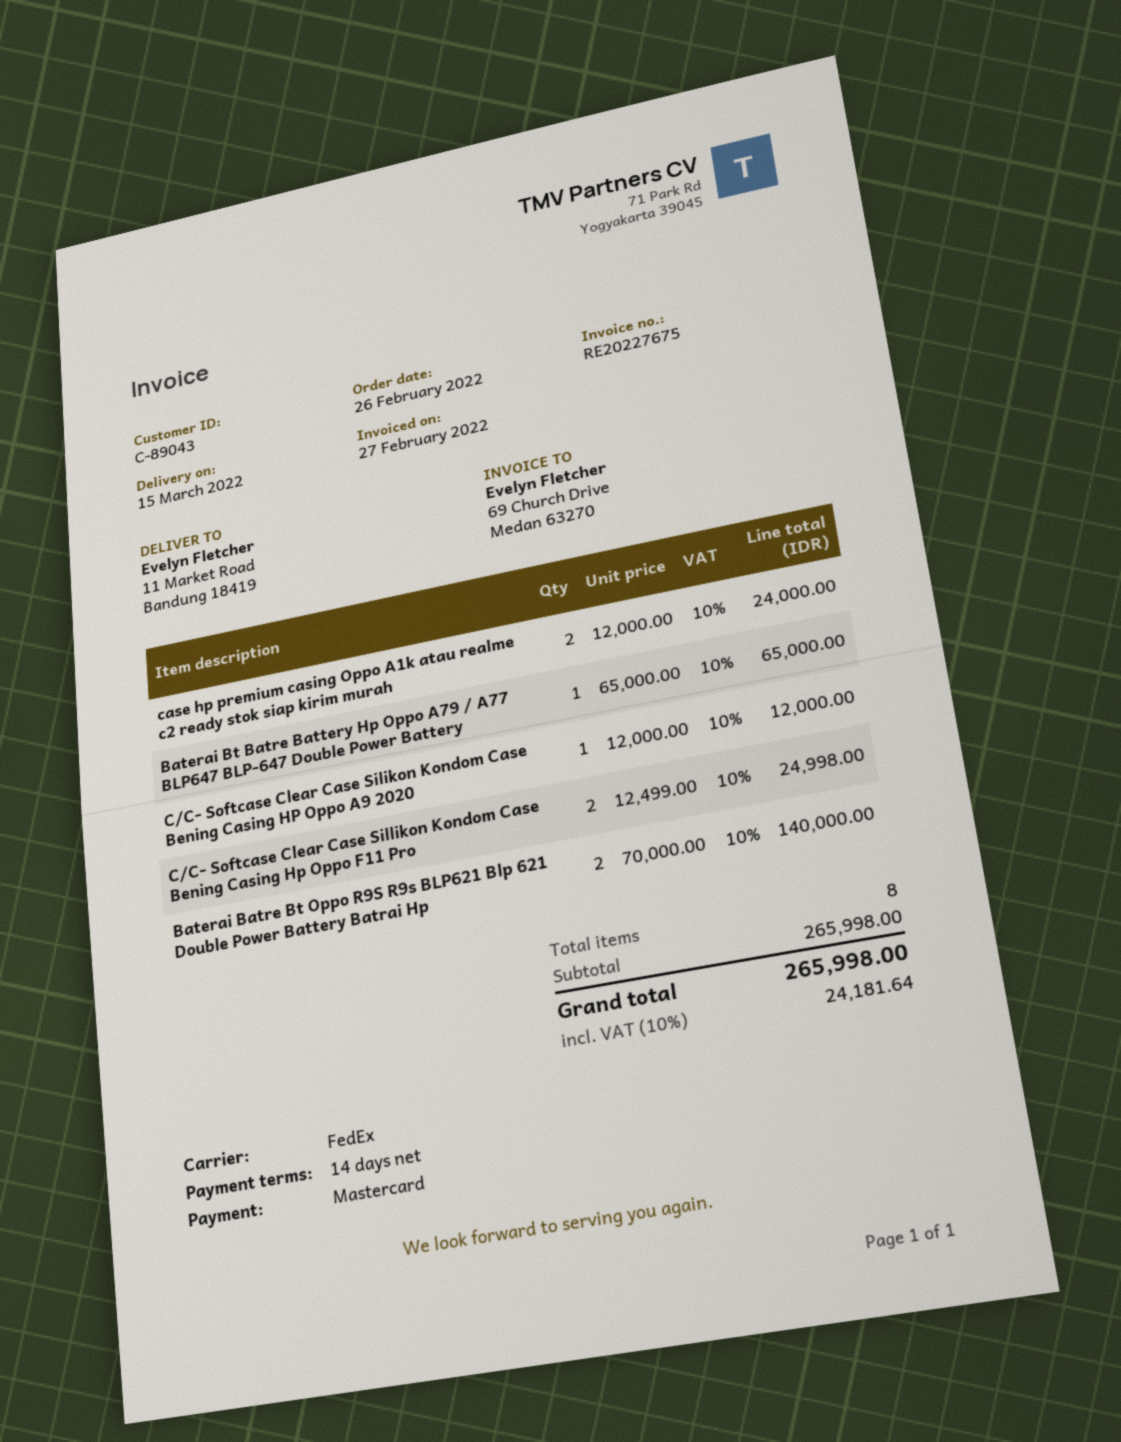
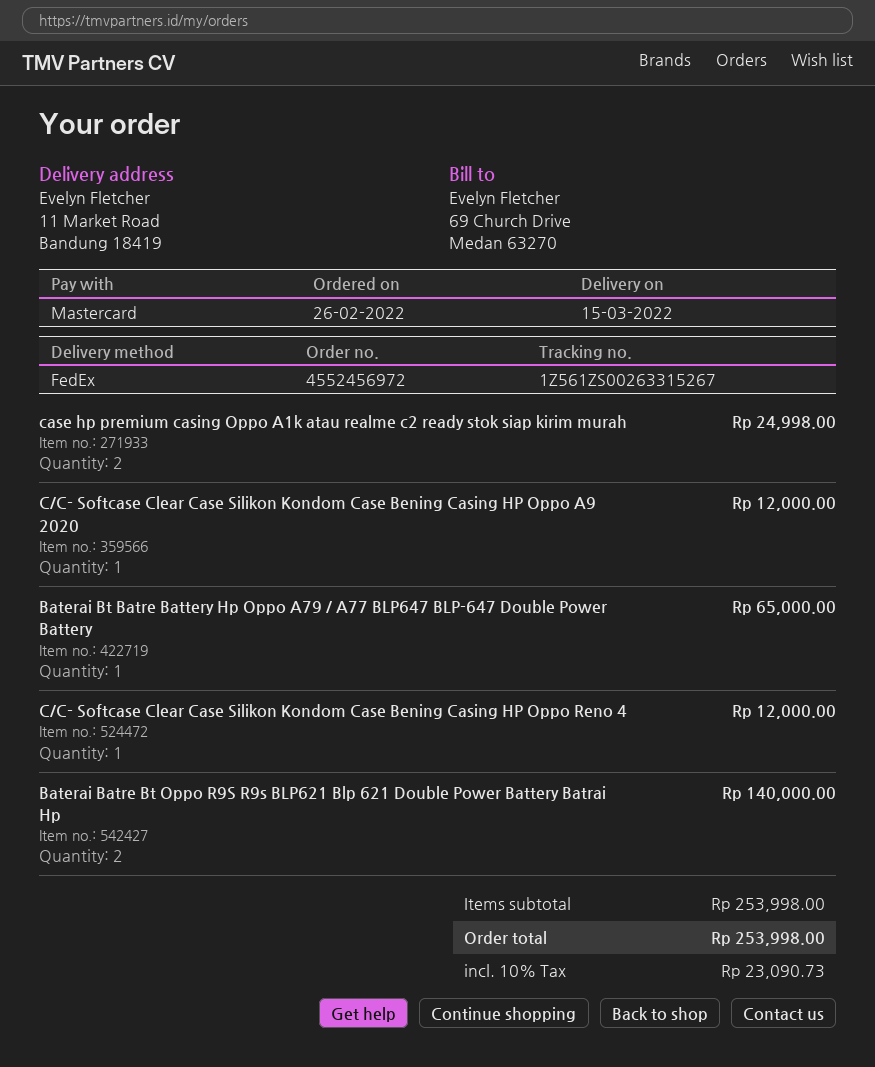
case hp premium casing Oppo A1k atau realme c2 ready stok siap kirim murah: 2 for 24000.00 -> 2 for 24998.00
C/C- Softcase Clear Case Sillikon Kondom Case Bening Casing Hp Oppo F11 Pro: 2 for 24998.00 -> none
C/C- Softcase Clear Case Silikon Kondom Case Bening Casing HP Oppo Reno 4: none -> 1 for 12000.00
subtotal: 265998.00 -> 253998.00
tax: 10% = 24181.64 -> 10% = 23090.73
total: 265998.00 -> 253998.00

